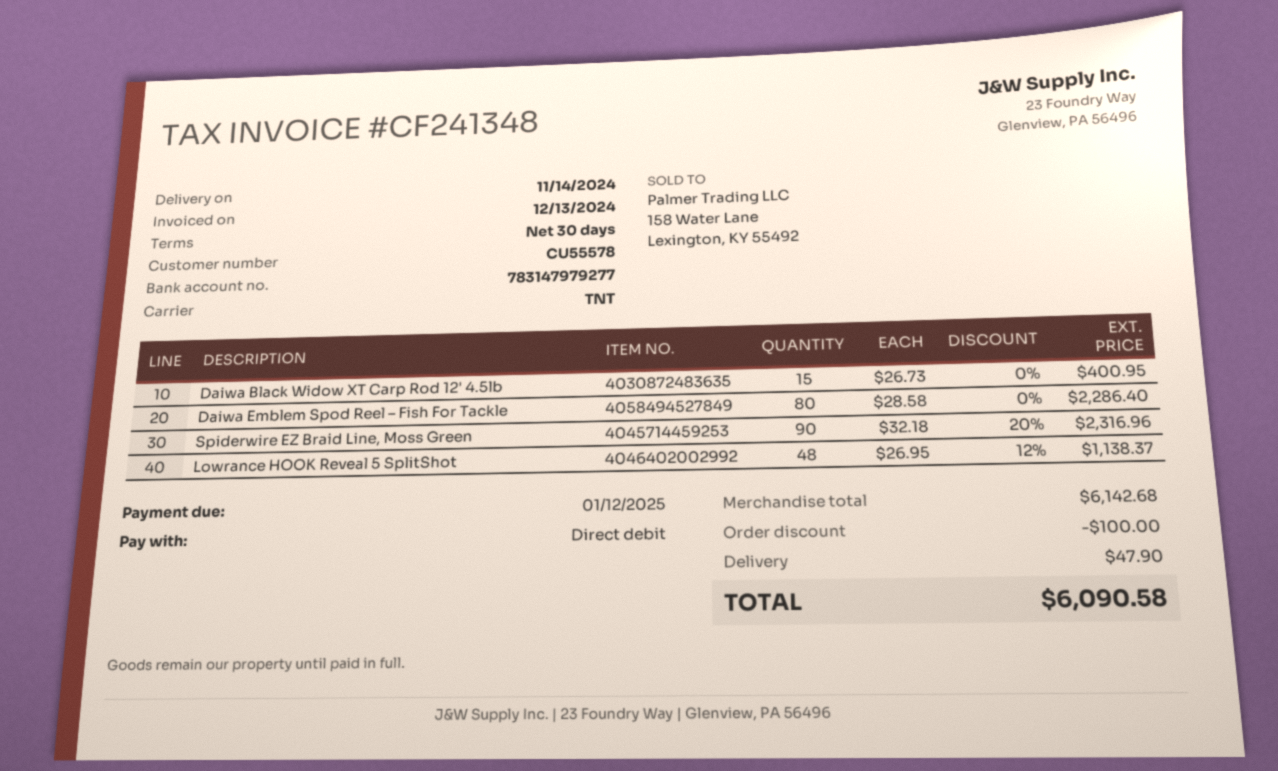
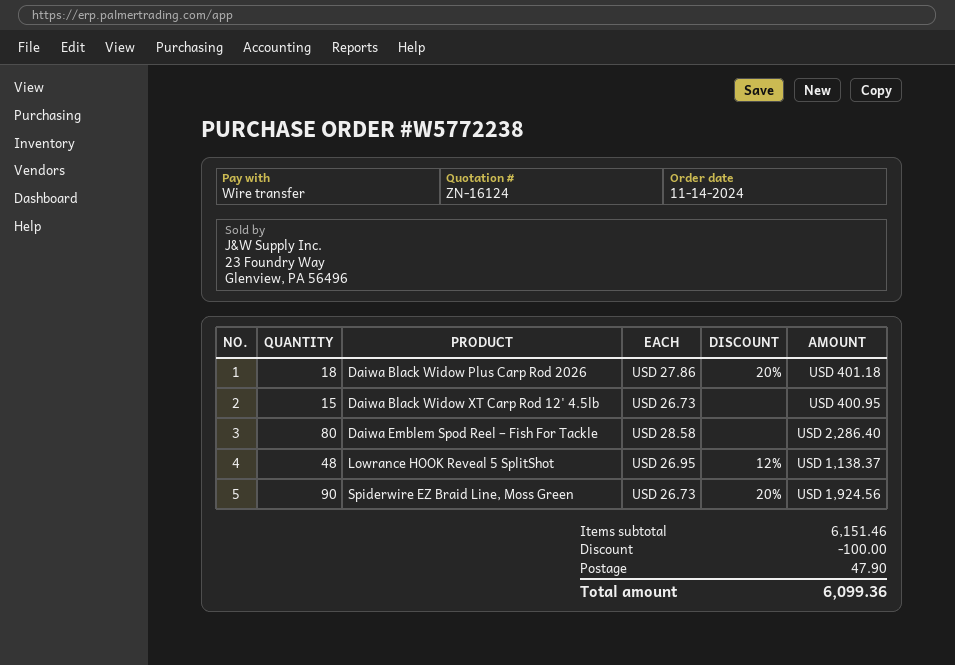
payment method: direct debit -> bank transfer
Spiderwire EZ Braid Line, Moss Green: 90 x 32.18 - 20% = 2316.96 -> 90 x 26.73 - 20% = 1924.56
Daiwa Black Widow Plus Carp Rod 2026: none -> 18 x 27.86 - 20% = 401.18
subtotal: 6142.68 -> 6151.46
total: 6090.58 -> 6099.36

